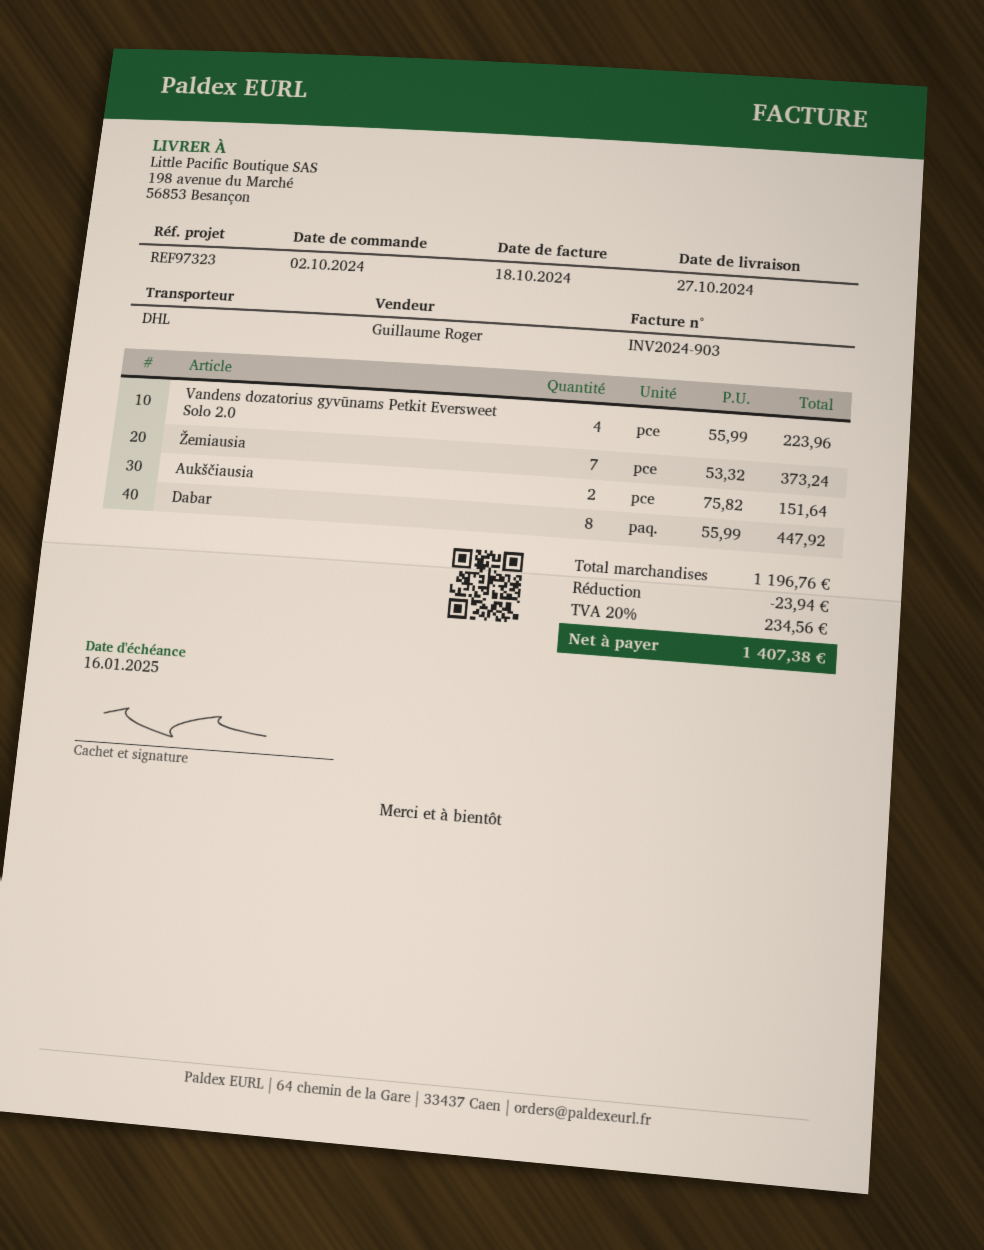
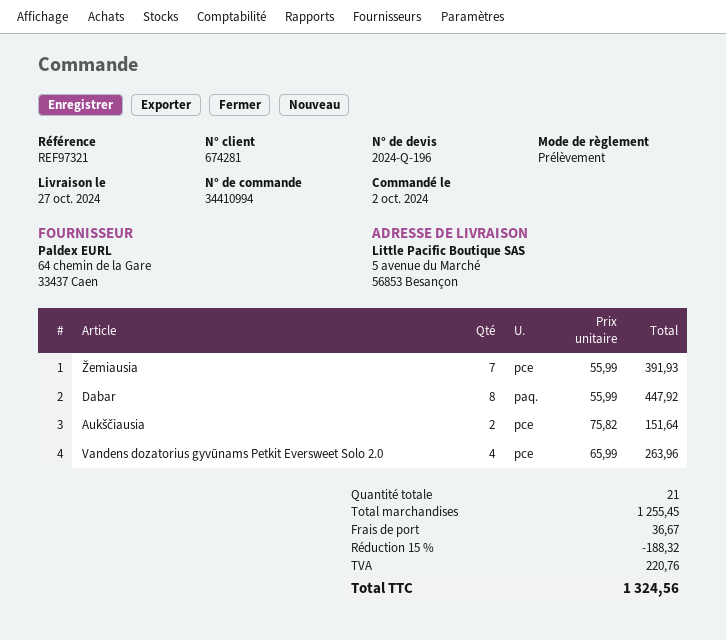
reference: REF97323 -> REF97321
ship to: 198 avenue du Marché, 56853 Besançon -> 5 avenue du Marché, 56853 Besançon
Vandens dozatorius gyvūnams Petkit Eversweet Solo 2.0: 4 x 55.99 = 223.96 -> 4 x 65.99 = 263.96
Žemiausia: 7 x 53.32 = 373.24 -> 7 x 55.99 = 391.93
subtotal: 1196.76 -> 1255.45
discount: 23.94 -> 188.32
shipping: none -> 36.67
tax: 234.56 -> 220.76
total: 1407.38 -> 1324.56

